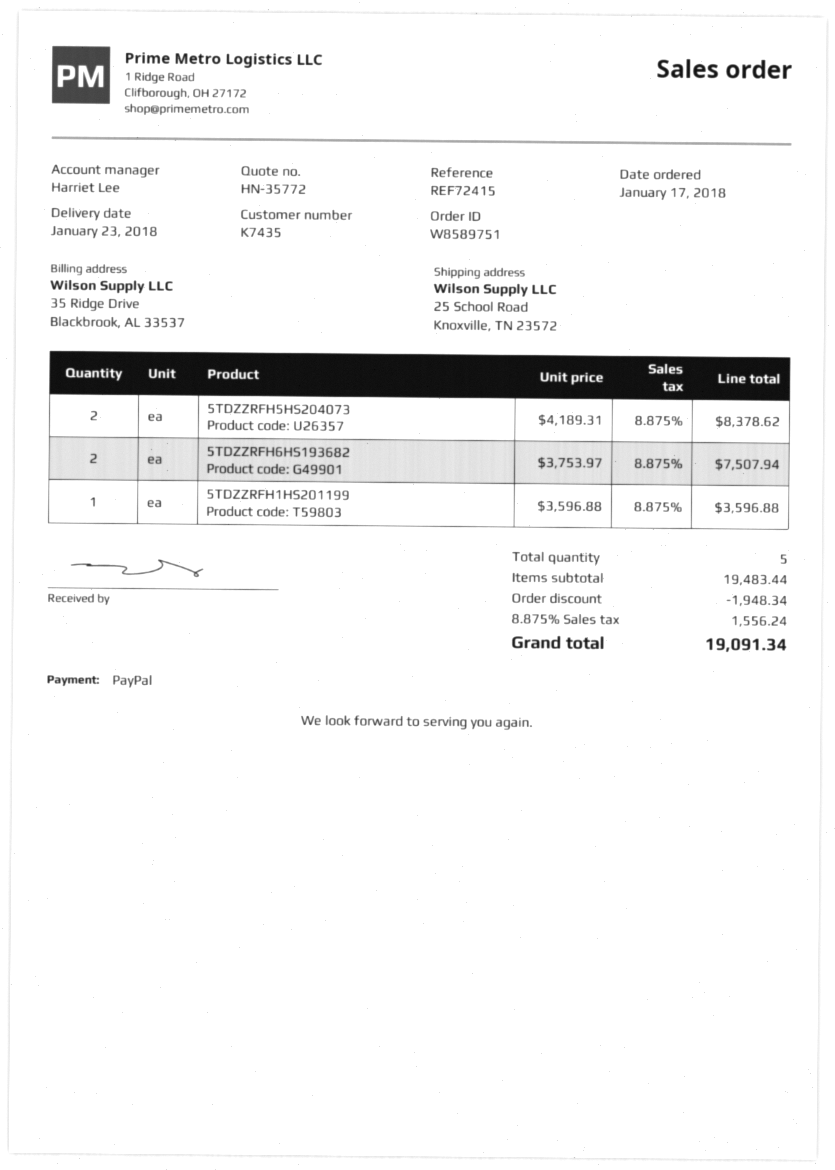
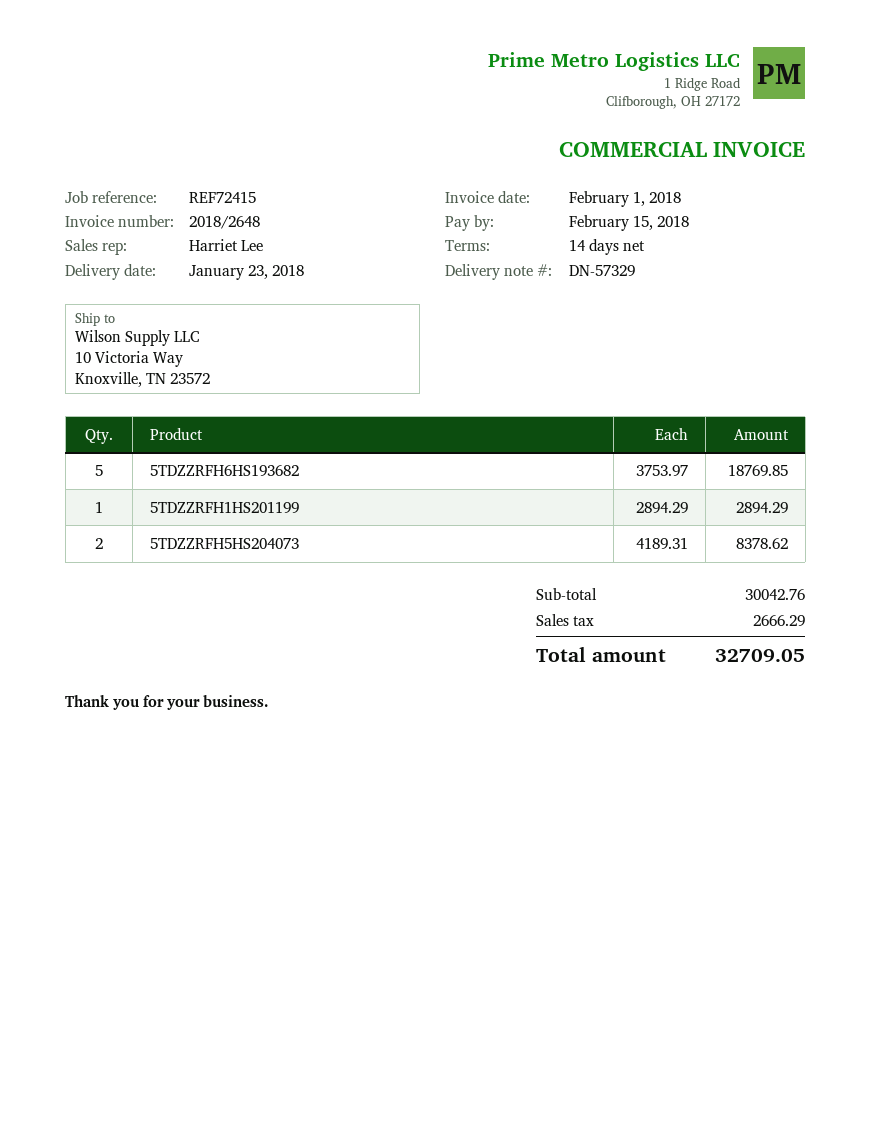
ship to: 25 School Road, Knoxville, TN 23572 -> 10 Victoria Way, Knoxville, TN 23572
5TDZZRFH6HS193682: 2 x 3753.97 = 7507.94 -> 5 x 3753.97 = 18769.85
5TDZZRFH1HS201199: 1 x 3596.88 = 3596.88 -> 1 x 2894.29 = 2894.29
subtotal: 19483.44 -> 30042.76
discount: 1948.34 -> none
tax: 1556.24 -> 2666.29
total: 19091.34 -> 32709.05

